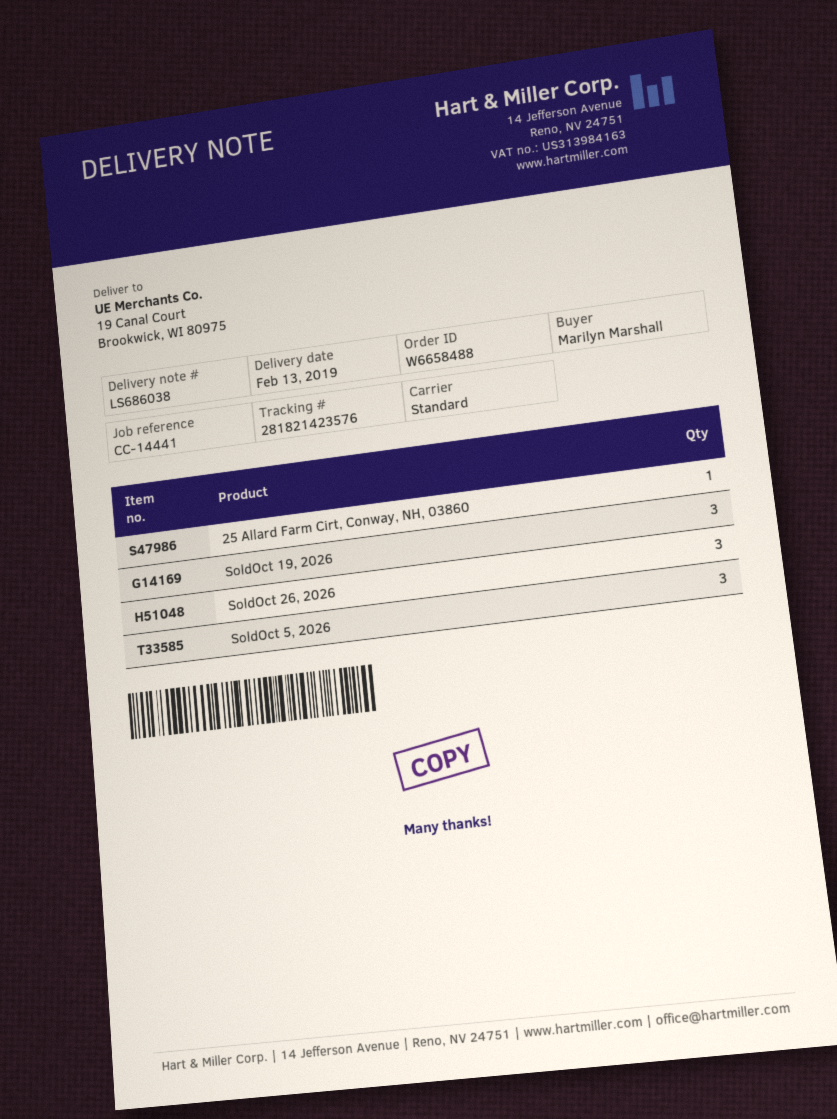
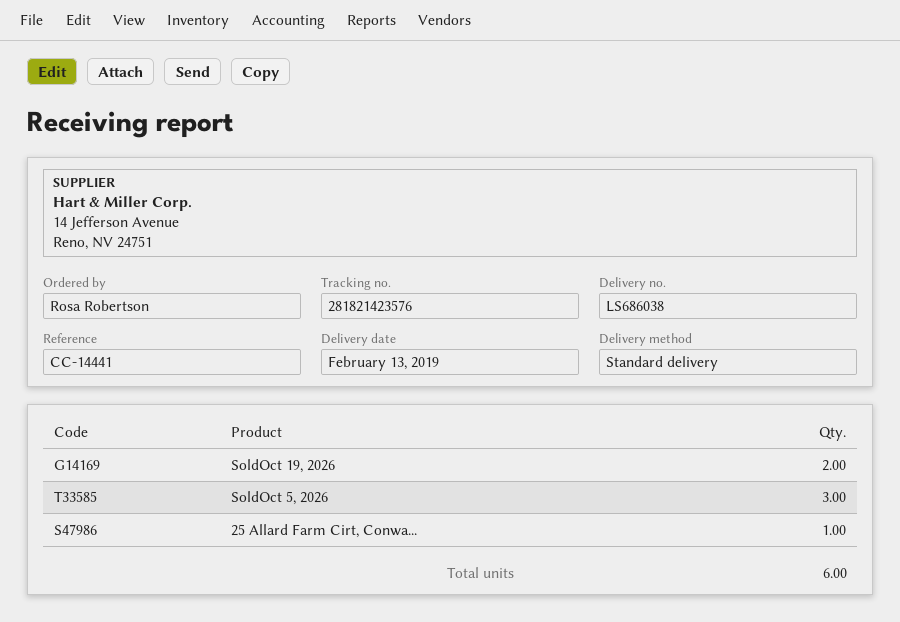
ordered by: Marilyn Marshall -> Rosa Robertson
SoldOct 19, 2026: 3 -> 2
SoldOct 26, 2026: 3 -> none

